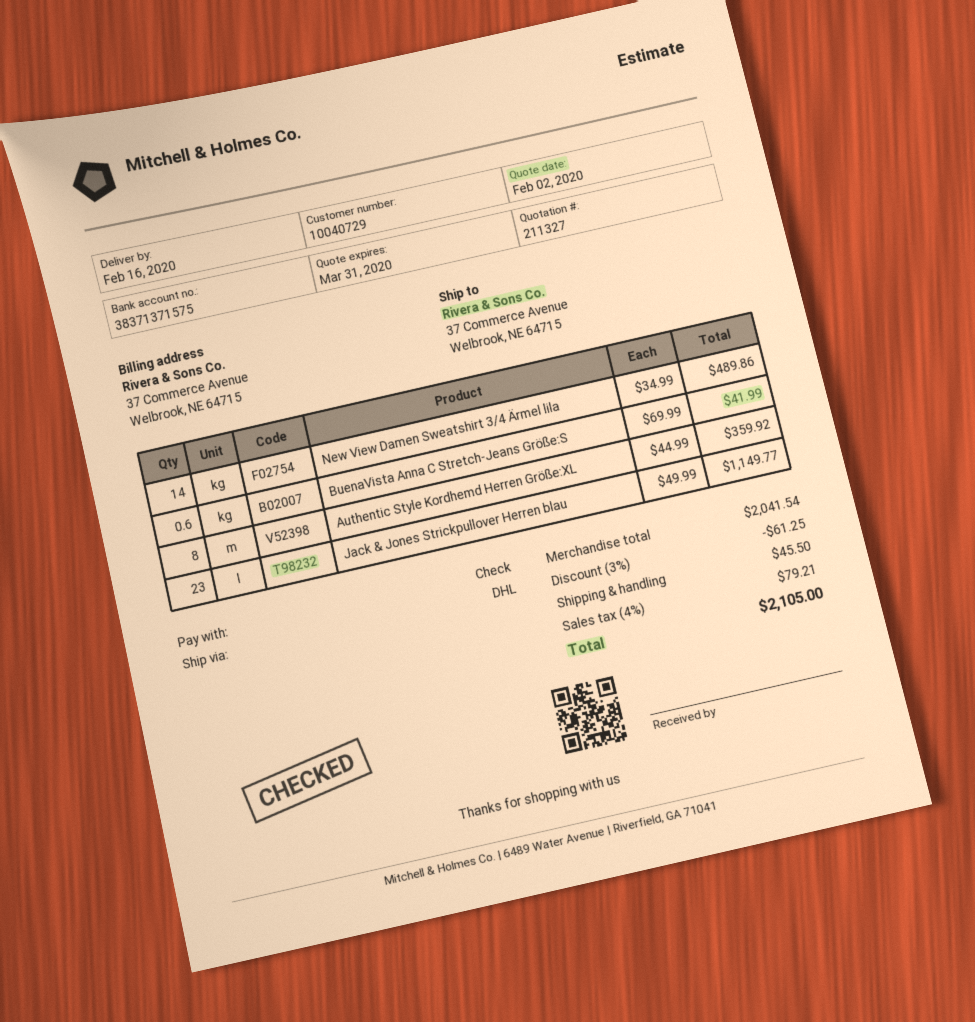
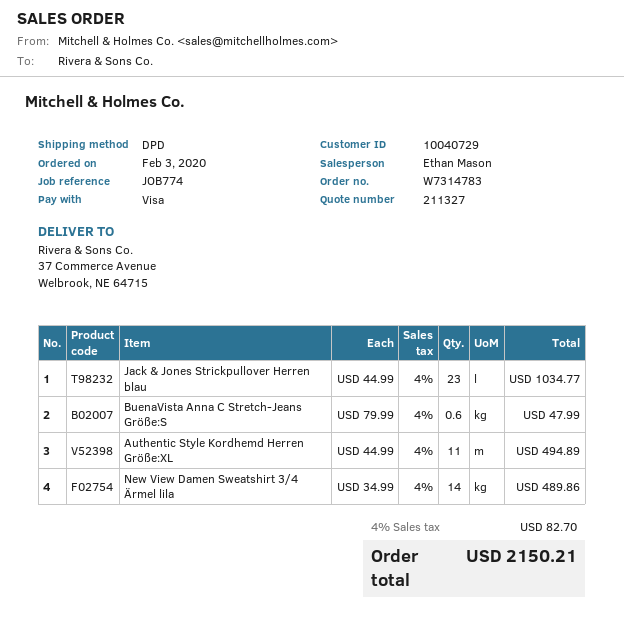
payment method: cheque -> Visa
shipping method: DHL -> DPD
BuenaVista Anna C Stretch-Jeans Größe:S: 0.6 x 69.99 = 41.99 -> 0.6 x 79.99 = 47.99
Authentic Style Kordhemd Herren Größe:XL: 8 x 44.99 = 359.92 -> 11 x 44.99 = 494.89
Jack & Jones Strickpullover Herren blau: 23 x 49.99 = 1149.77 -> 23 x 44.99 = 1034.77
discount: 3% = 61.25 -> none
shipping: 45.50 -> none
tax: 4% = 79.21 -> 4% = 82.70
total: 2105.00 -> 2150.21

